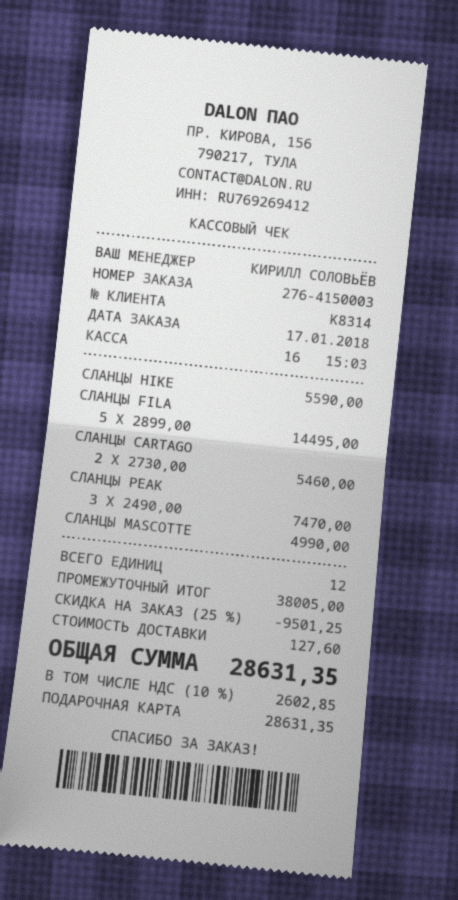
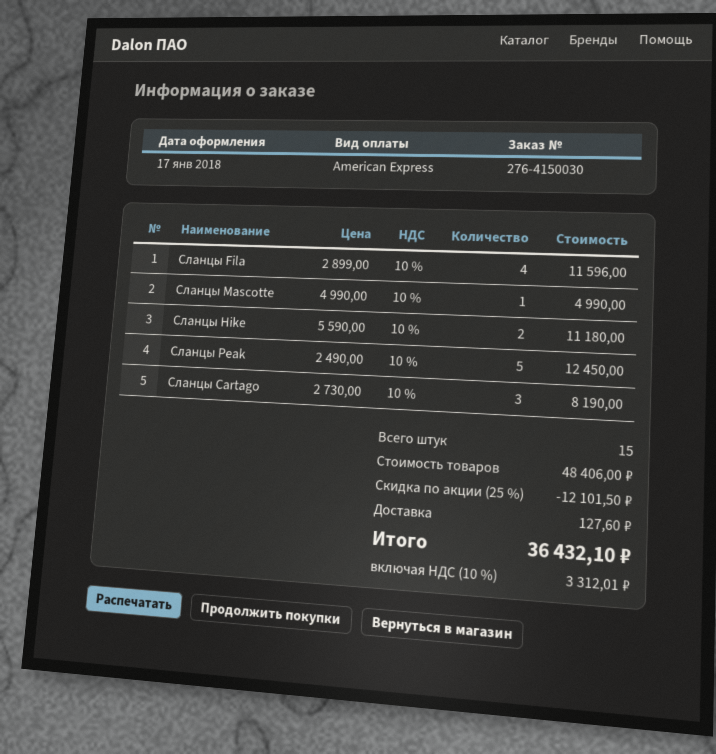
order number: 276-4150003 -> 276-4150030
payment method: gift card -> American Express
СЛАНЦЫ HIKE: 1 x 5590.00 = 5590.00 -> 2 x 5590.00 = 11180.00
СЛАНЦЫ FILA: 5 x 2899.00 = 14495.00 -> 4 x 2899.00 = 11596.00
СЛАНЦЫ CARTAGO: 2 x 2730.00 = 5460.00 -> 3 x 2730.00 = 8190.00
СЛАНЦЫ PEAK: 3 x 2490.00 = 7470.00 -> 5 x 2490.00 = 12450.00
total quantity: 12 -> 15
subtotal: 38005.00 -> 48406.00
discount: 25% = 9501.25 -> 25% = 12101.50
tax: 10% = 2602.85 -> 10% = 3312.01
total: 28631.35 -> 36432.10

